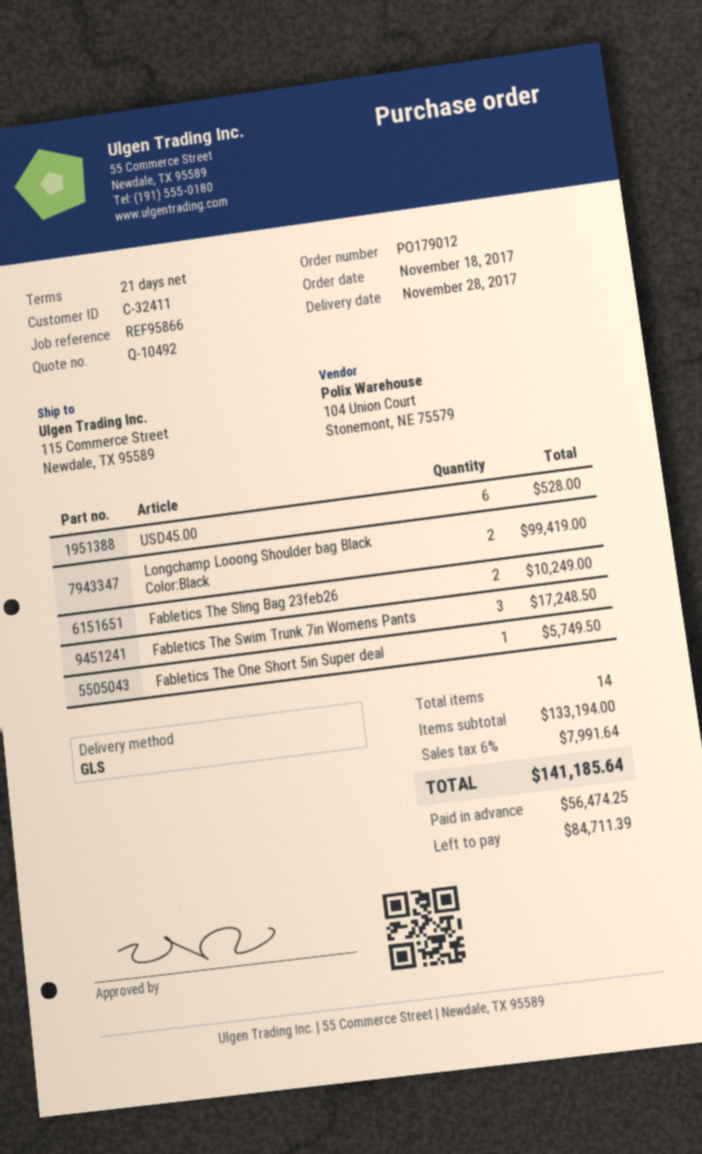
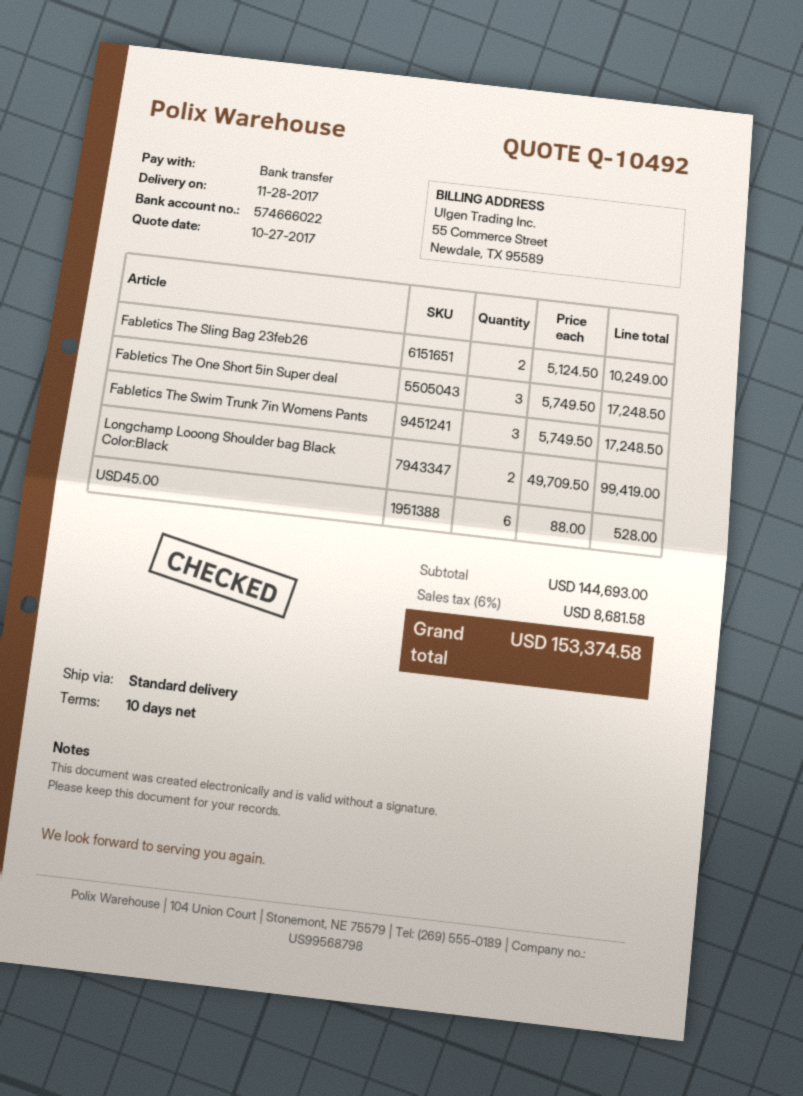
payment terms: 21 days -> 10 days
shipping method: GLS -> standard
Fabletics The One Short 5in Super deal: 1 for 5749.50 -> 3 for 17248.50
subtotal: 133194.00 -> 144693.00
tax: 6% = 7991.64 -> 6% = 8681.58
total: 141185.64 -> 153374.58

